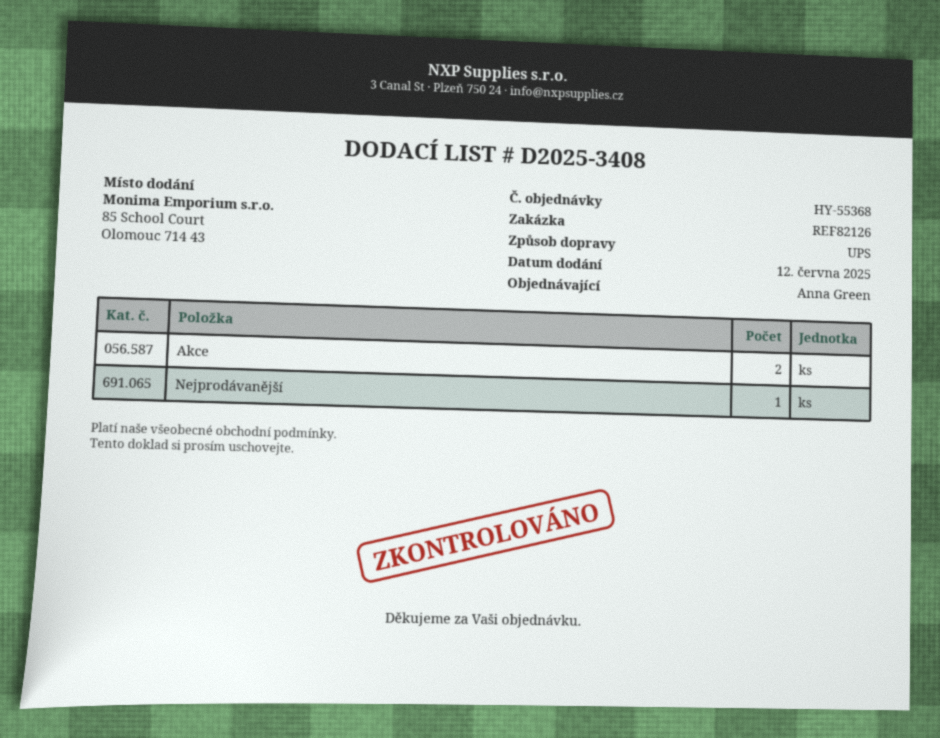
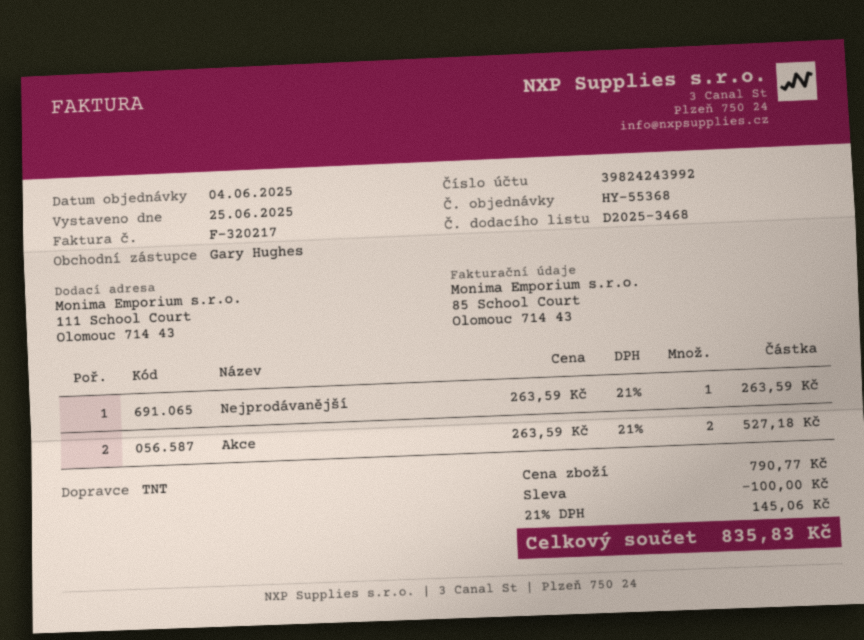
delivery note number: D2025-3408 -> D2025-3468
shipping method: UPS -> TNT
ship to: 85 School Court, Olomouc 714 43 -> 111 School Court, Olomouc 714 43

